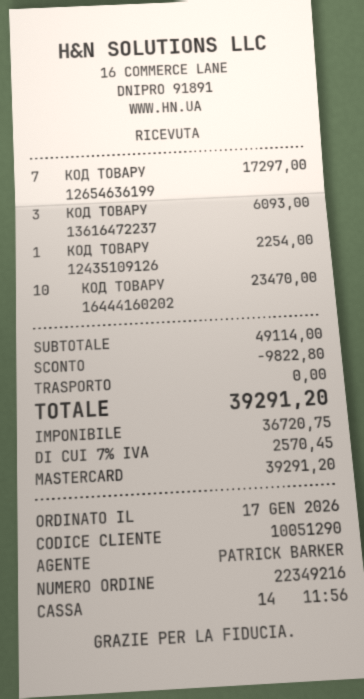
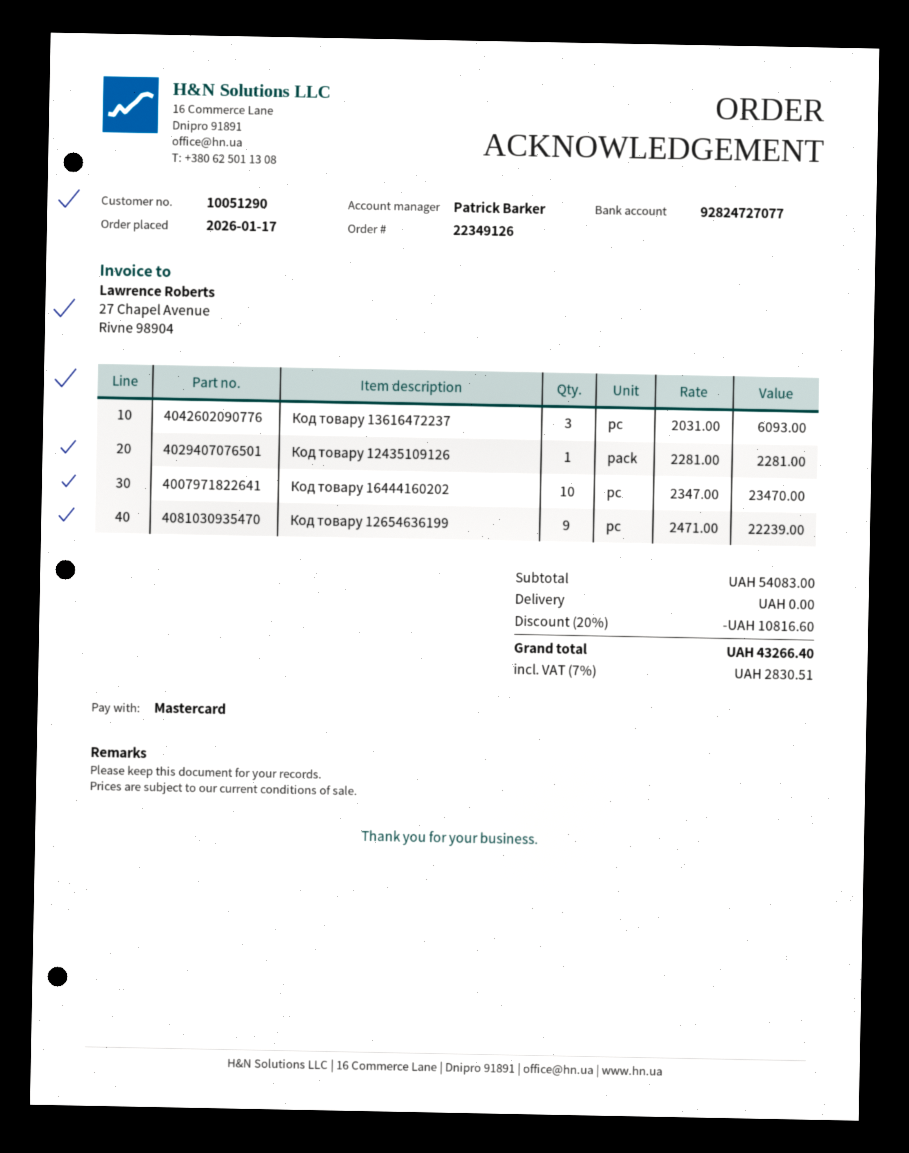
order number: 22349216 -> 22349126
КОД ТОВАРУ 12654636199: 7 for 17297.00 -> 9 for 22239.00
КОД ТОВАРУ 12435109126: 1 for 2254.00 -> 1 for 2281.00
subtotal: 49114.00 -> 54083.00
discount: 9822.80 -> 10816.60
tax: 7% = 2570.45 -> 7% = 2830.51
total: 39291.20 -> 43266.40

